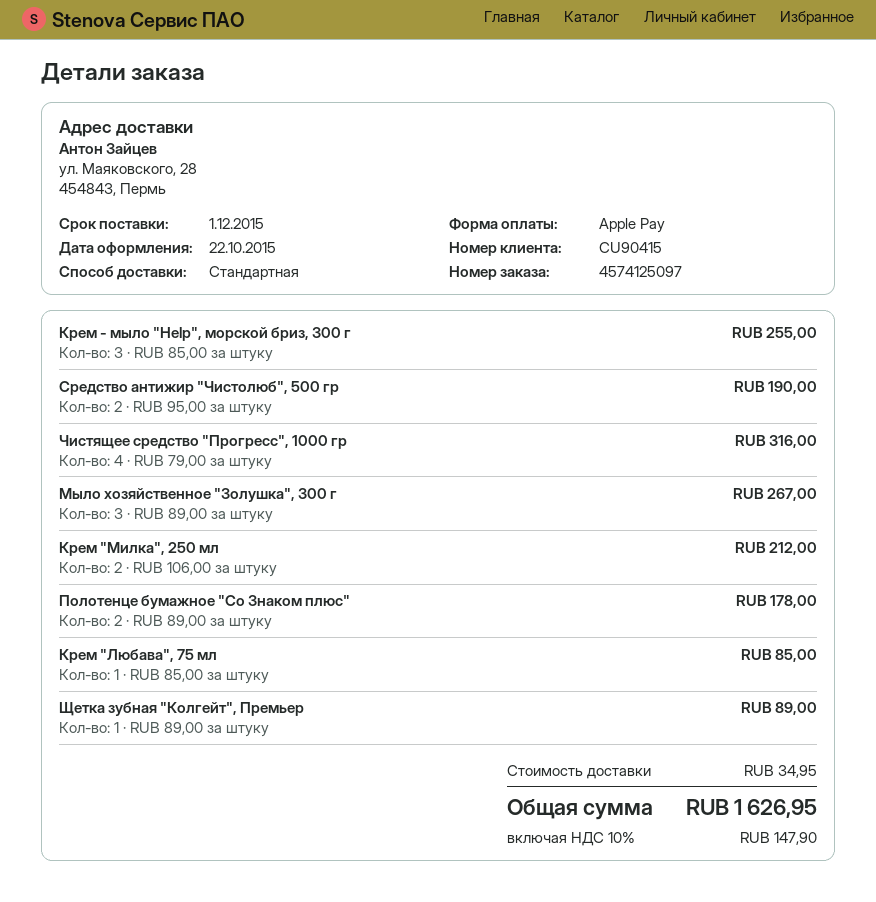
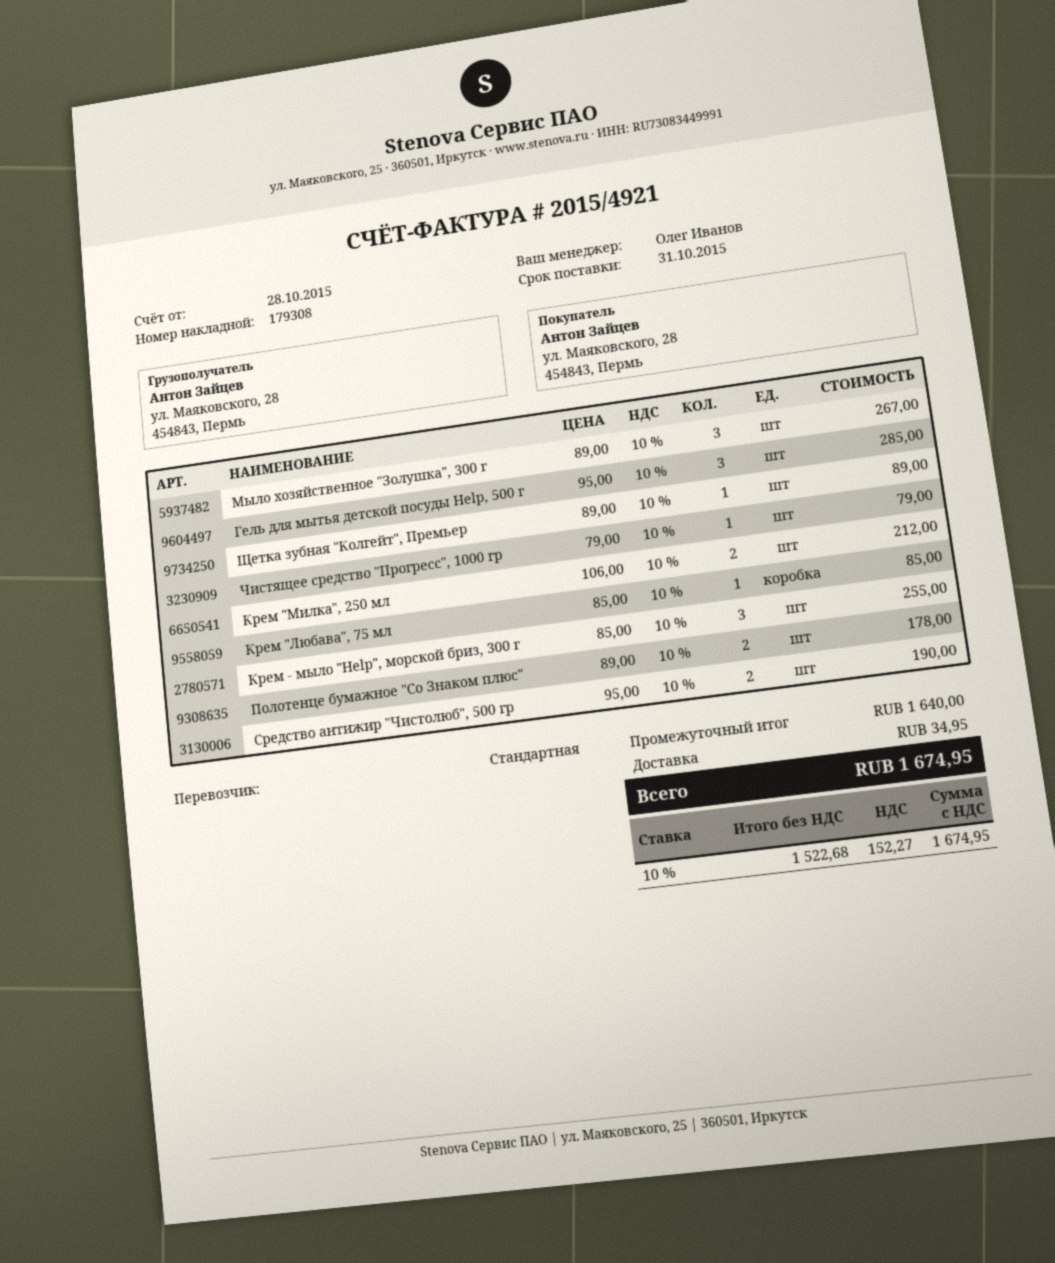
delivery date: 2015-12-01 -> 2015-10-31
Чистящее средство "Прогресс", 1000 гр: 4 x 79.00 = 316.00 -> 1 x 79.00 = 79.00
Гель для мытья детской посуды Help, 500 г: none -> 3 x 95.00 = 285.00
tax: 10% = 147.90 -> 10% = 152.27
total: 1626.95 -> 1674.95

